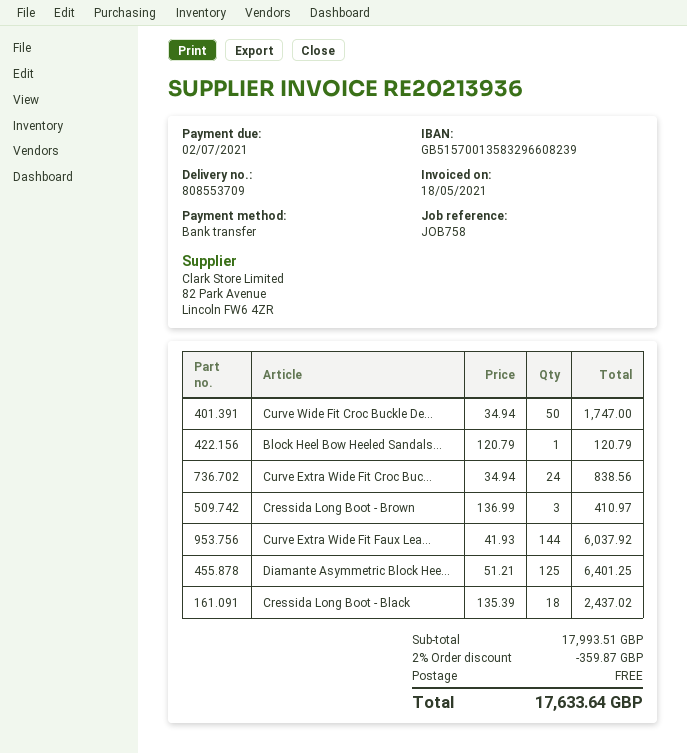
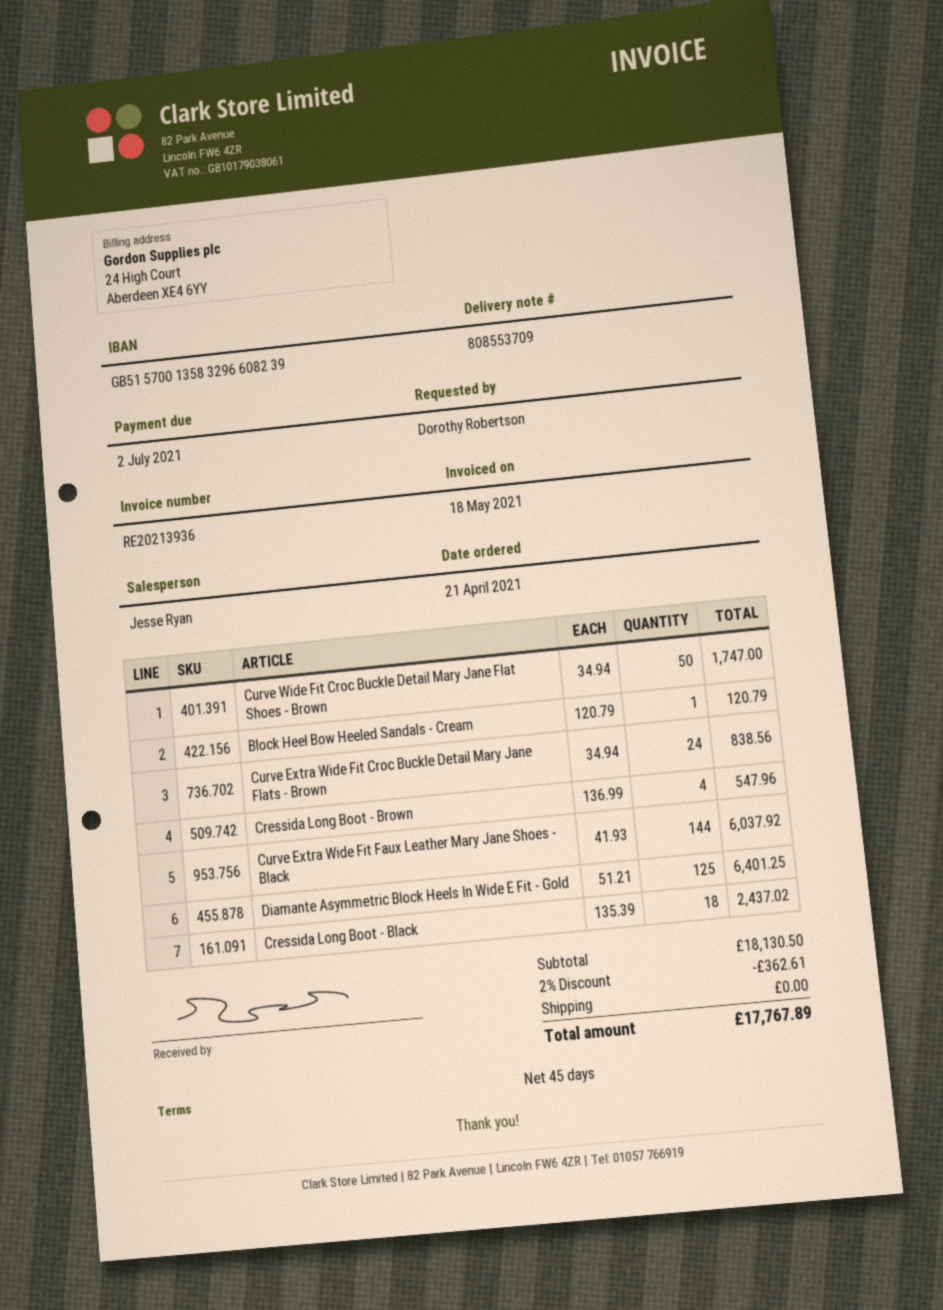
Cressida Long Boot - Brown: 3 x 136.99 = 410.97 -> 4 x 136.99 = 547.96
subtotal: 17993.51 -> 18130.50
discount: 2% = 359.87 -> 2% = 362.61
total: 17633.64 -> 17767.89

